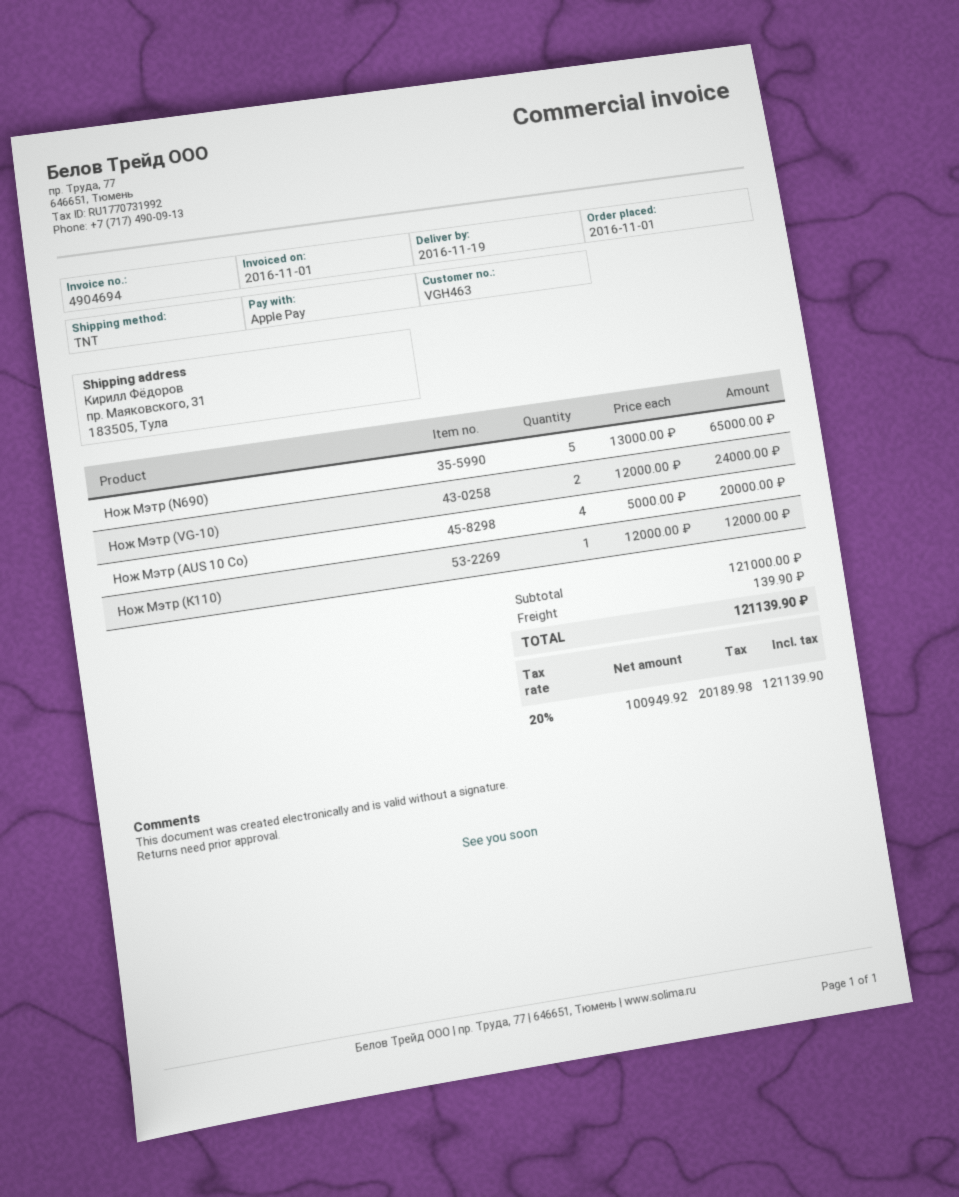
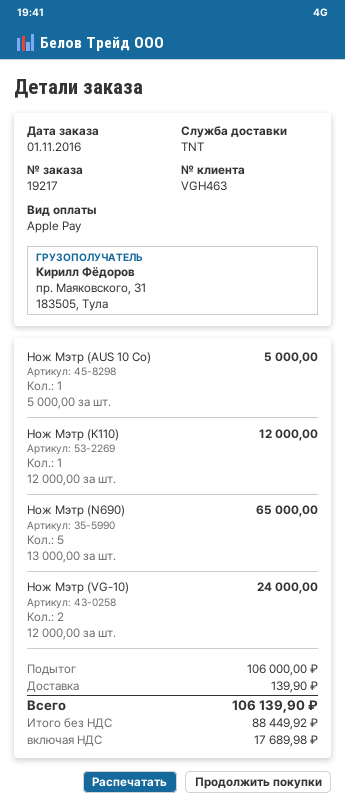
Нож Мэтр (AUS 10 Co): 4 x 5000.00 = 20000.00 -> 1 x 5000.00 = 5000.00
subtotal: 121000.00 -> 106000.00
net: 100949.92 -> 88449.92
tax: 20189.98 -> 17689.98
total: 121139.90 -> 106139.90

